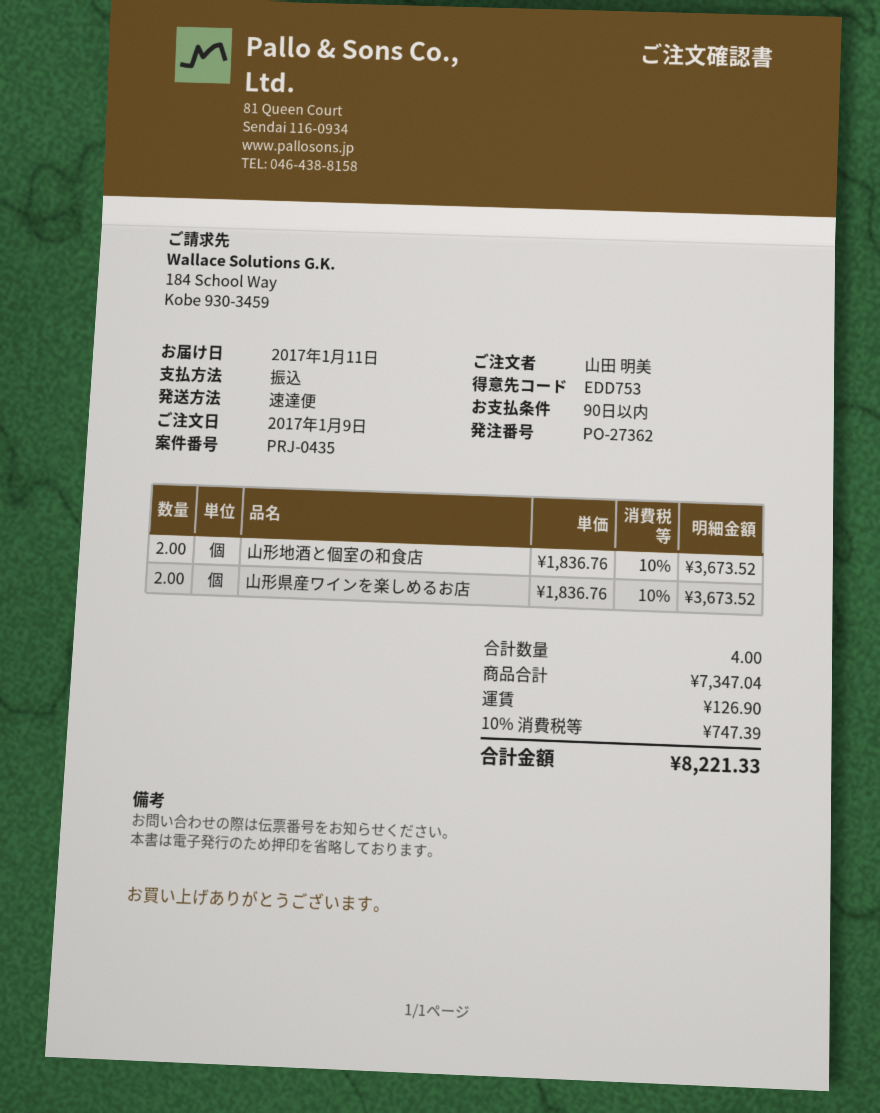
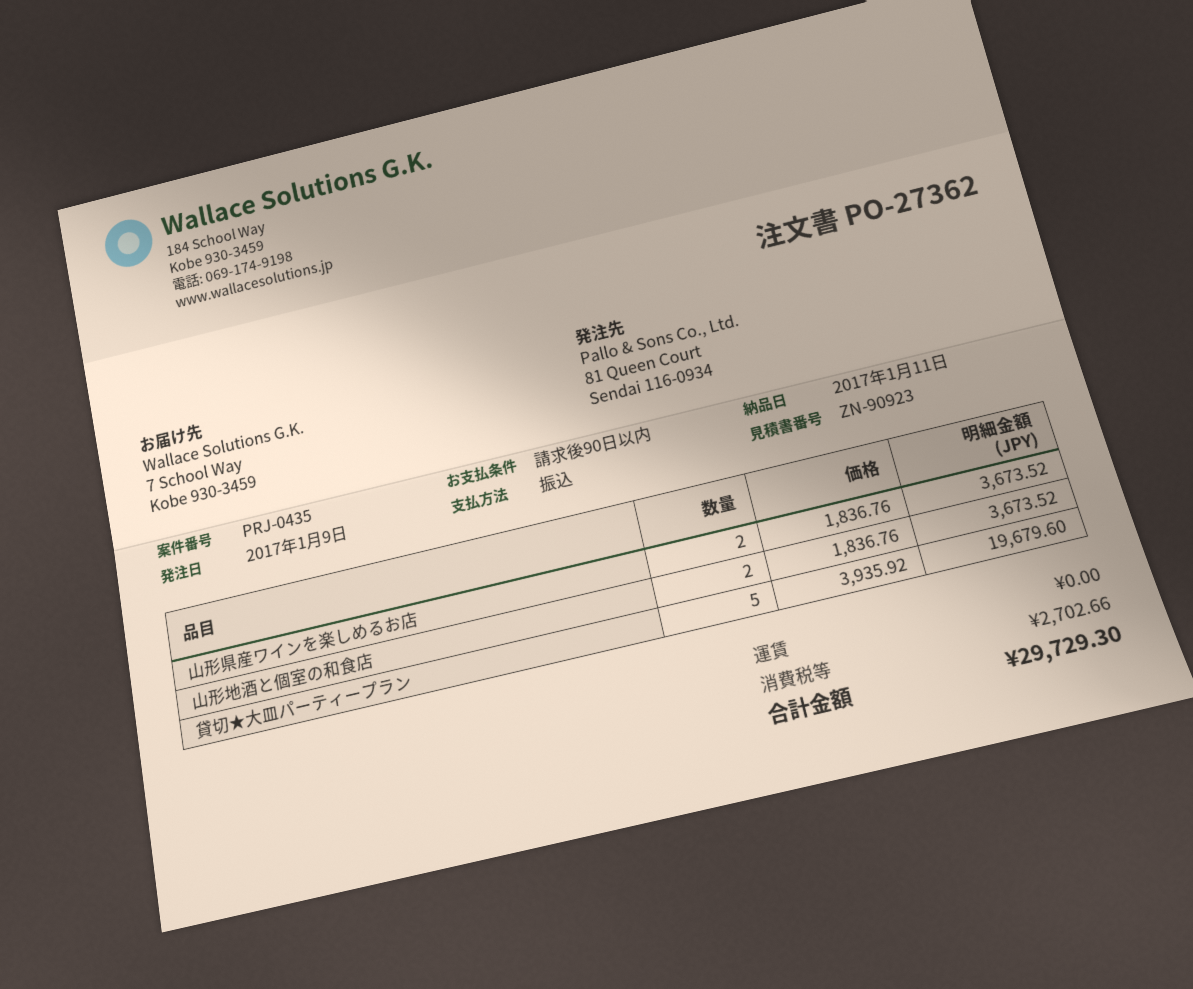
貸切★大皿パーティープラン: none -> 5 x 3935.92 = 19679.60
shipping: 126.90 -> 0.00
tax: 747.39 -> 2702.66
total: 8221.33 -> 29729.30

